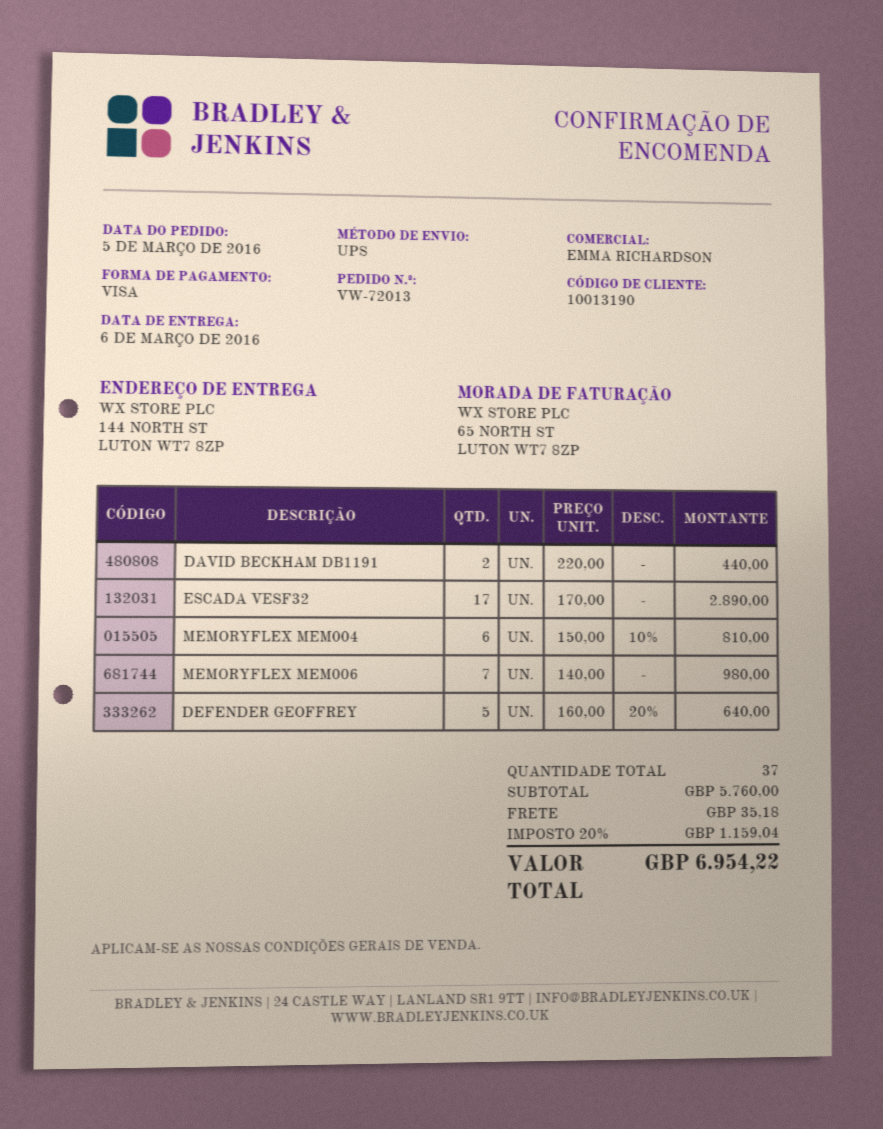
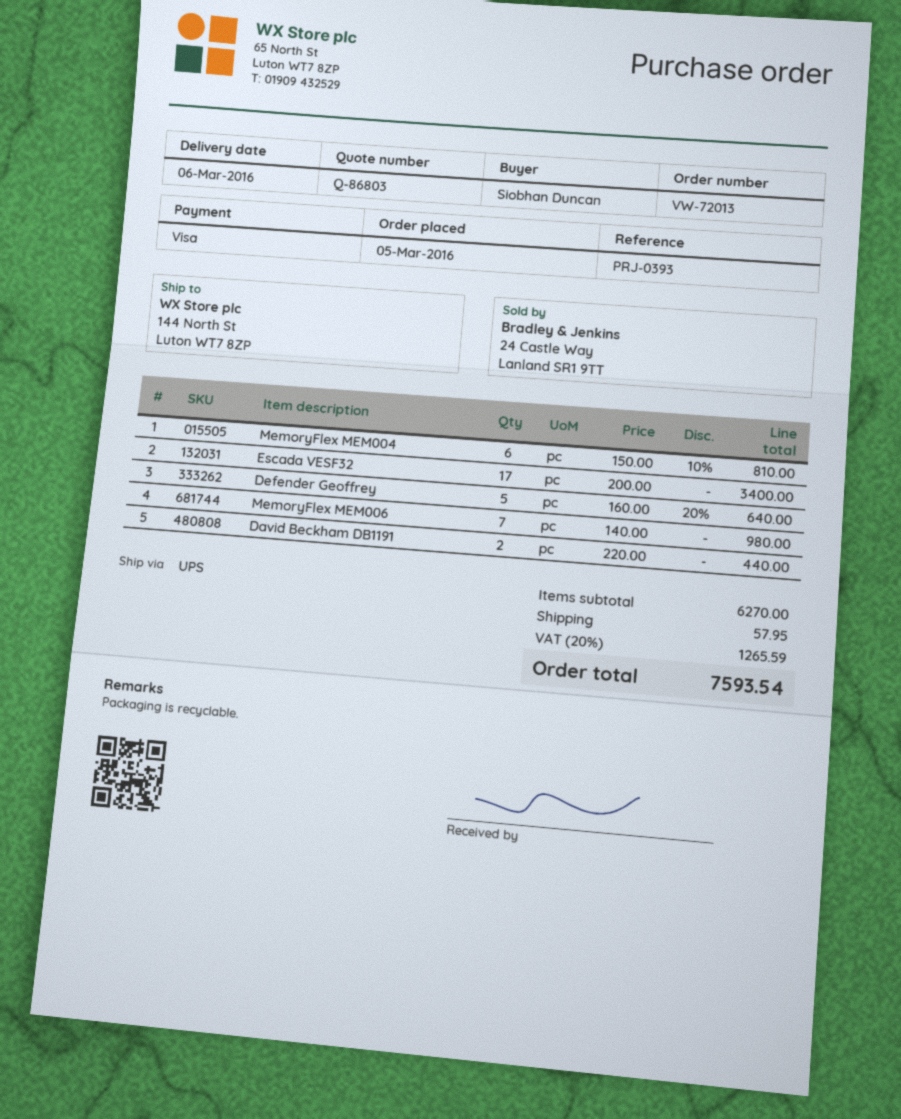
ESCADA VESF32: 17 x 170.00 = 2890.00 -> 17 x 200.00 = 3400.00
subtotal: 5760.00 -> 6270.00
shipping: 35.18 -> 57.95
tax: 20% = 1159.04 -> 20% = 1265.59
total: 6954.22 -> 7593.54

